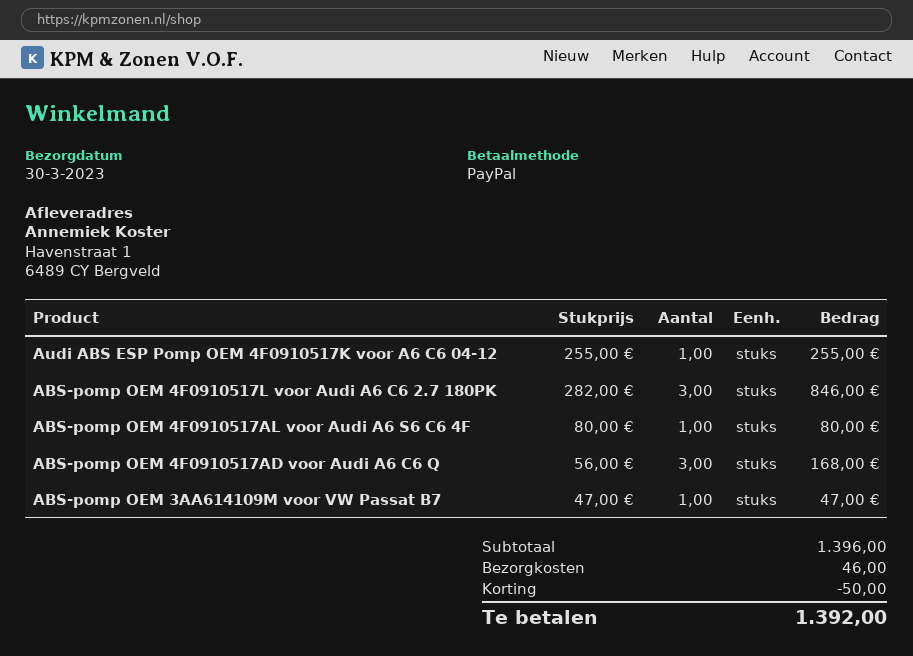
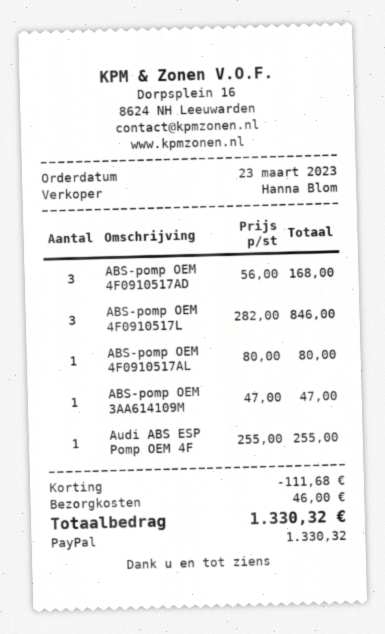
discount: 50.00 -> 111.68
total: 1392.00 -> 1330.32

